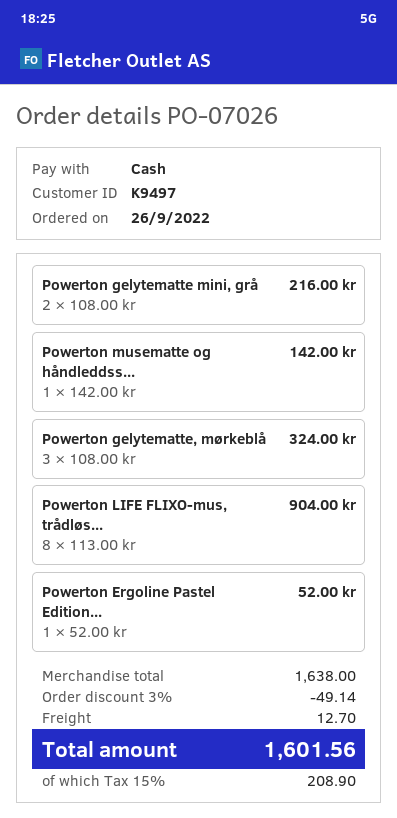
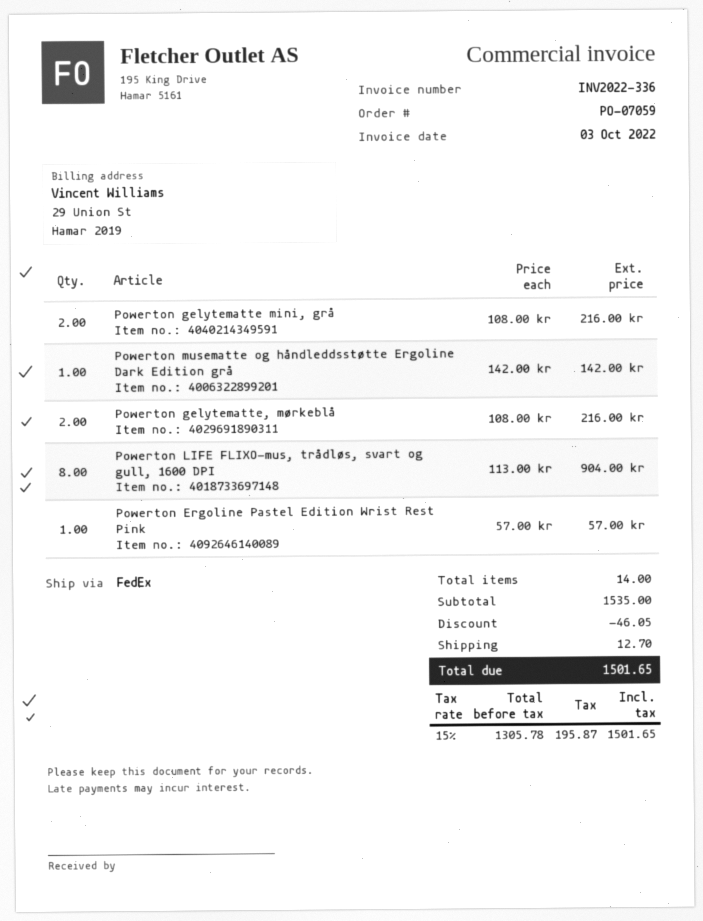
order number: PO-07026 -> PO-07059
Powerton gelytematte, mørkeblå: 3 x 108.00 = 324.00 -> 2 x 108.00 = 216.00
Powerton Ergoline Pastel Edition...: 1 x 52.00 = 52.00 -> 1 x 57.00 = 57.00
subtotal: 1638.00 -> 1535.00
discount: 49.14 -> 46.05
tax: 15% = 208.90 -> 15% = 195.87
total: 1601.56 -> 1501.65

